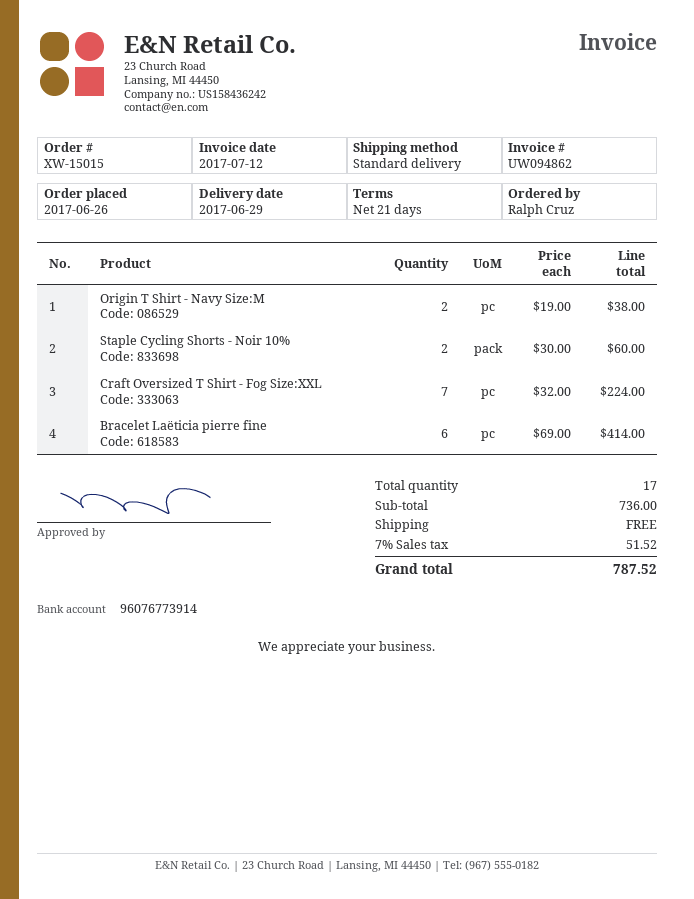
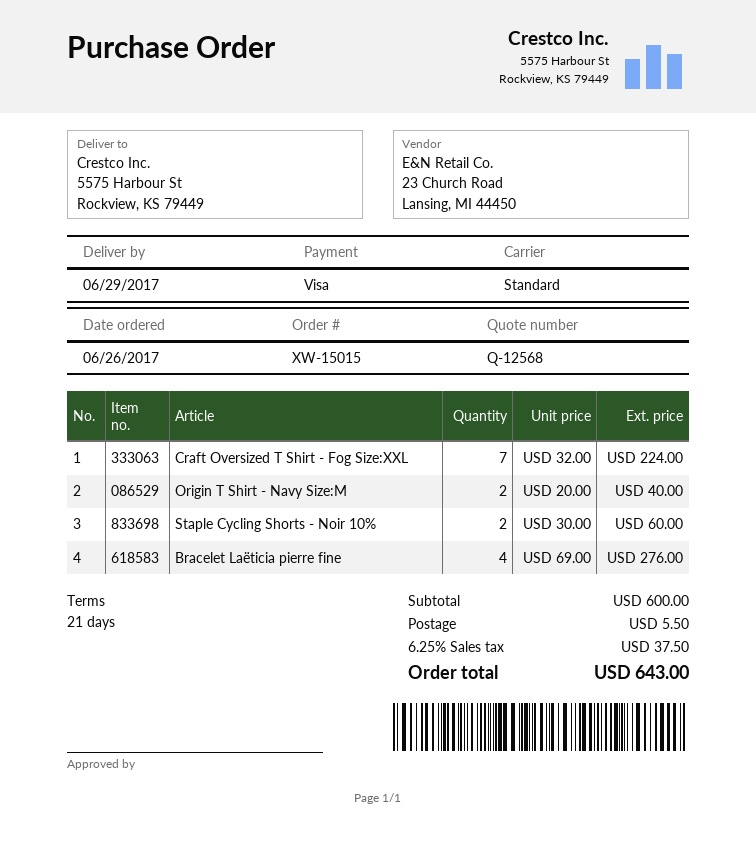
Origin T Shirt - Navy Size:M: 2 x 19.00 = 38.00 -> 2 x 20.00 = 40.00
Bracelet Laëticia pierre fine: 6 x 69.00 = 414.00 -> 4 x 69.00 = 276.00
subtotal: 736.00 -> 600.00
shipping: 0.00 -> 5.50
tax: 7% = 51.52 -> 6.25% = 37.50
total: 787.52 -> 643.00

